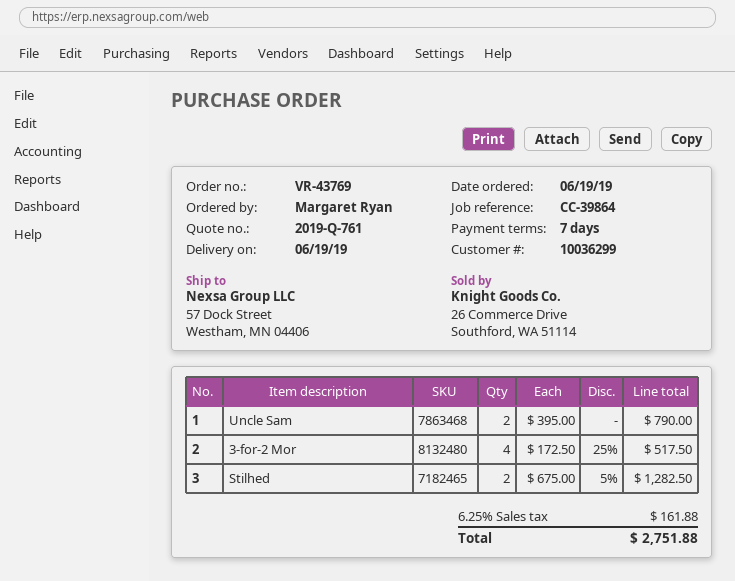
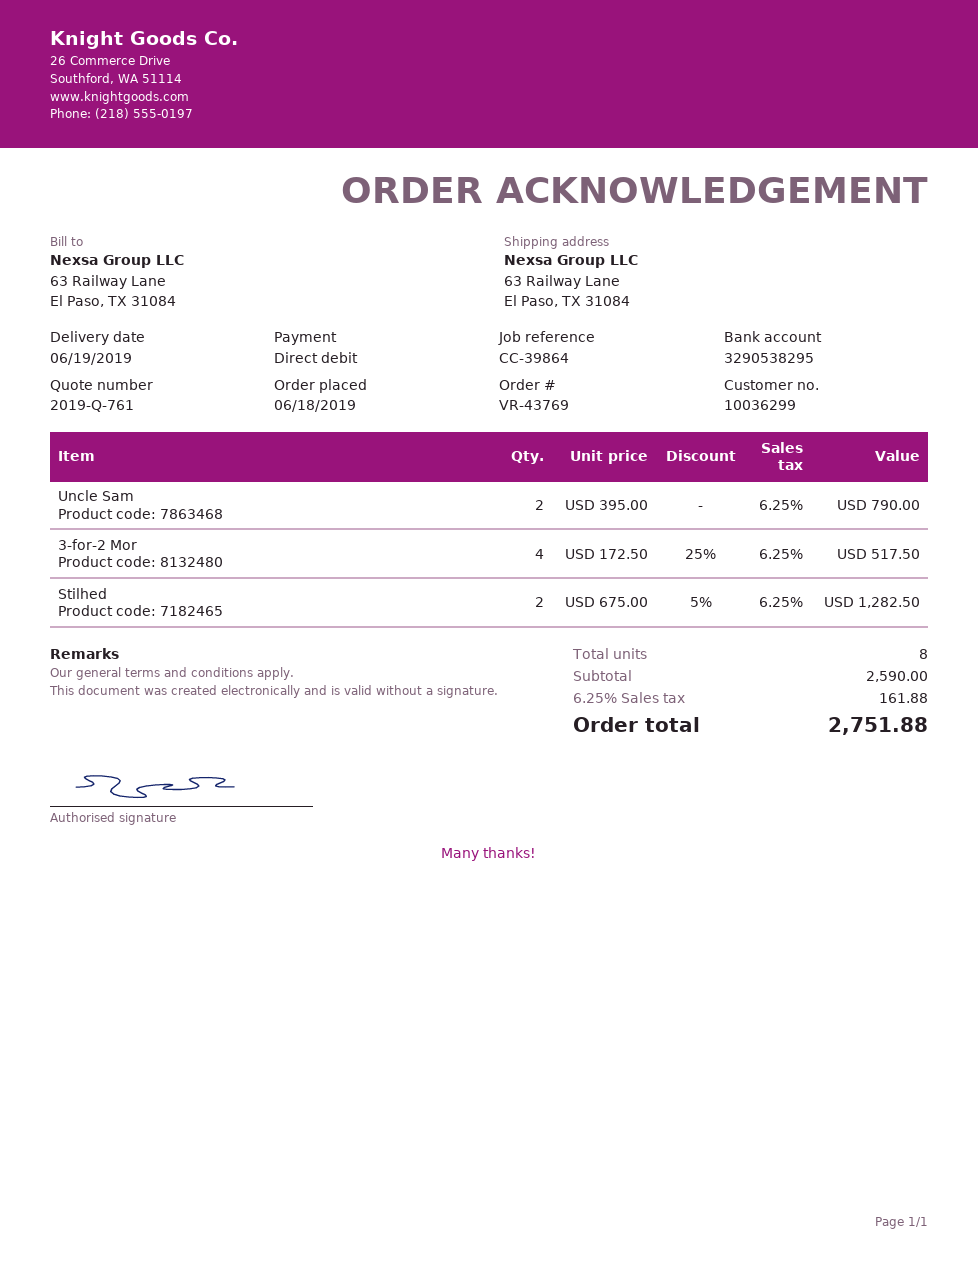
order date: 2019-06-19 -> 2019-06-18
ship to: 57 Dock Street, Westham, MN 04406 -> 63 Railway Lane, El Paso, TX 31084

